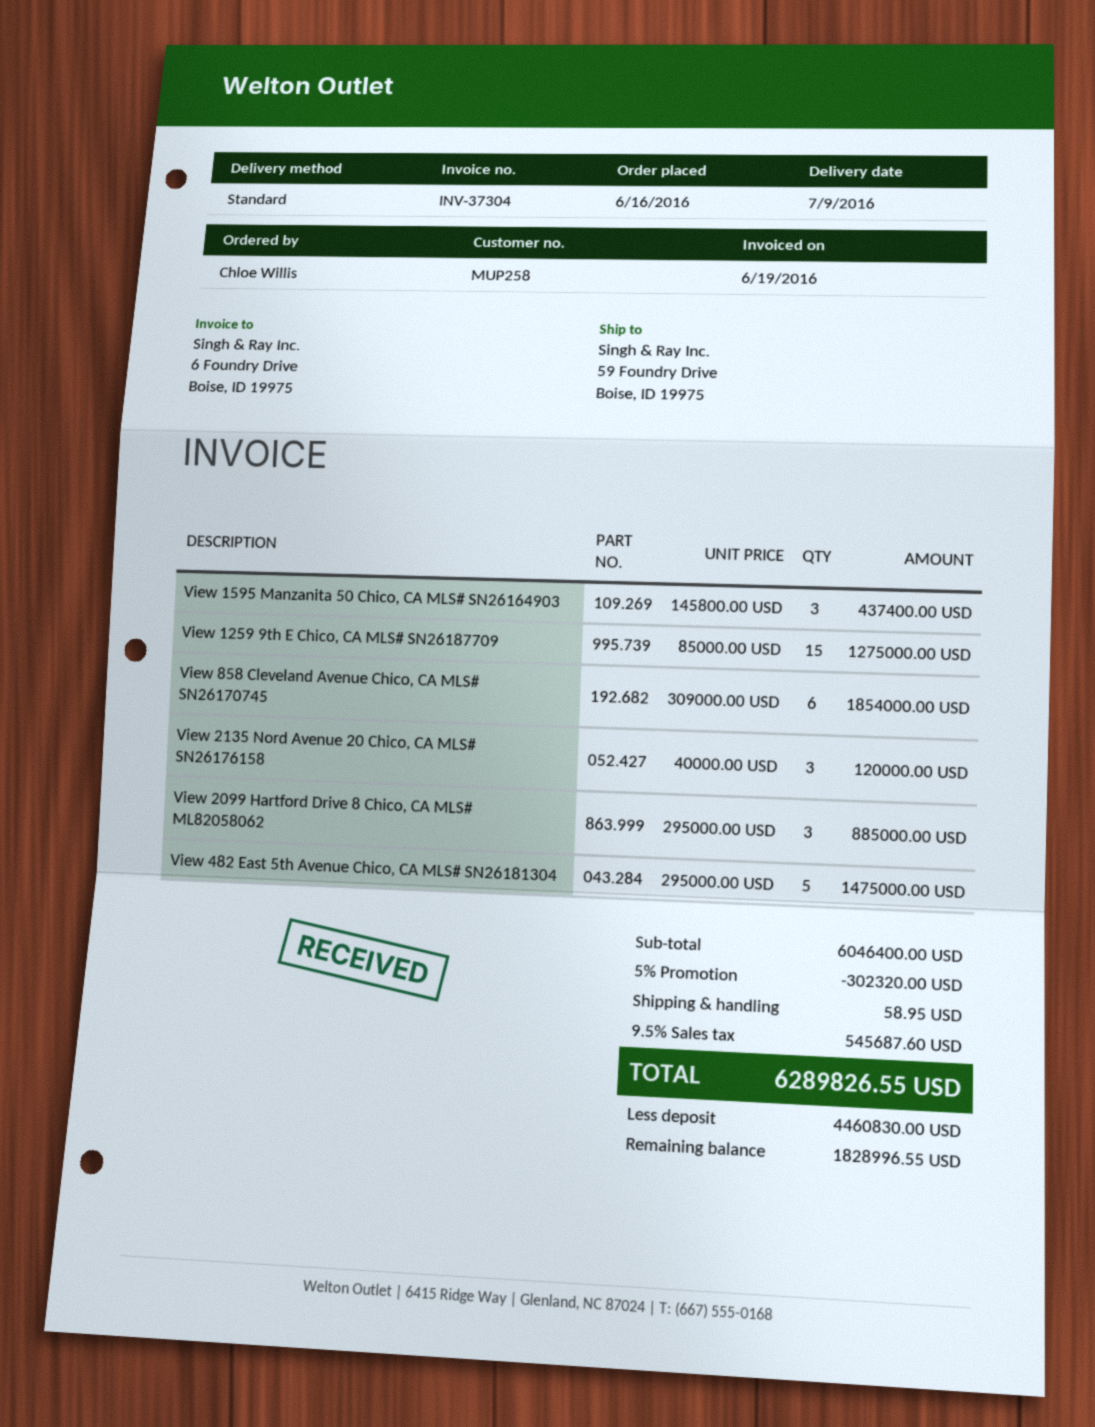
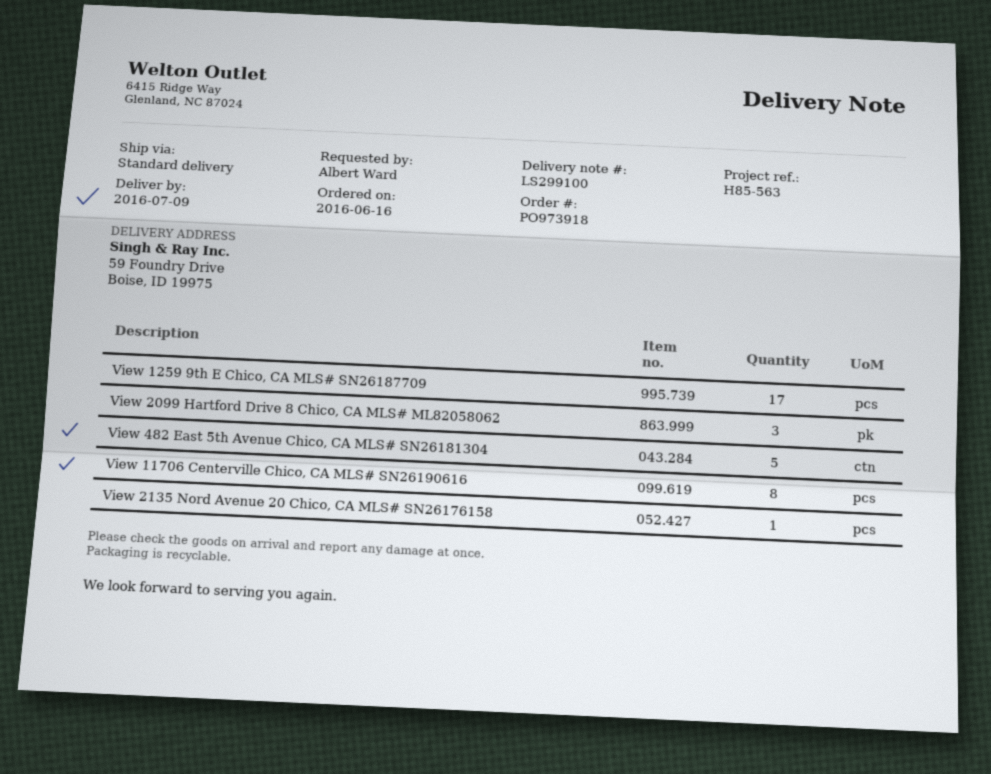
ordered by: Chloe Willis -> Albert Ward
View 1595 Manzanita 50 Chico, CA MLS# SN26164903: 3 -> none
View 1259 9th E Chico, CA MLS# SN26187709: 15 -> 17
View 858 Cleveland Avenue Chico, CA MLS# SN26170745: 6 -> none
View 2135 Nord Avenue 20 Chico, CA MLS# SN26176158: 3 -> 1
View 11706 Centerville Chico, CA MLS# SN26190616: none -> 8

